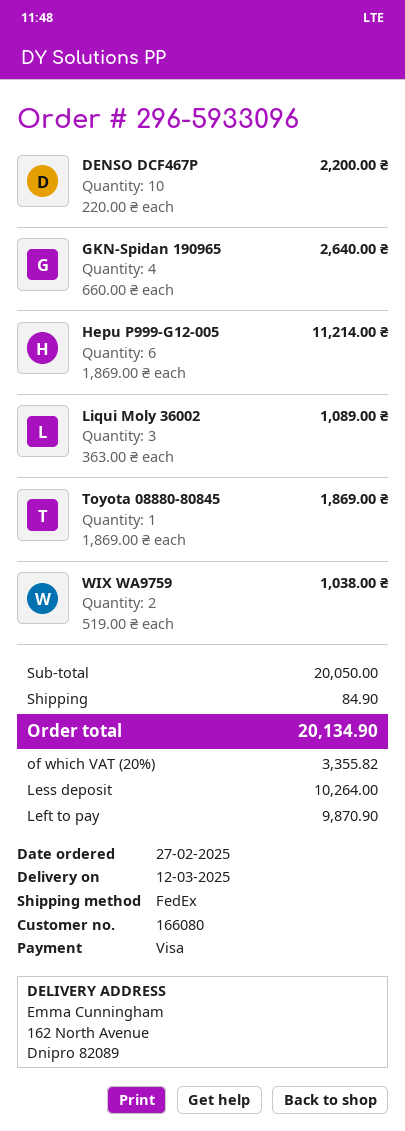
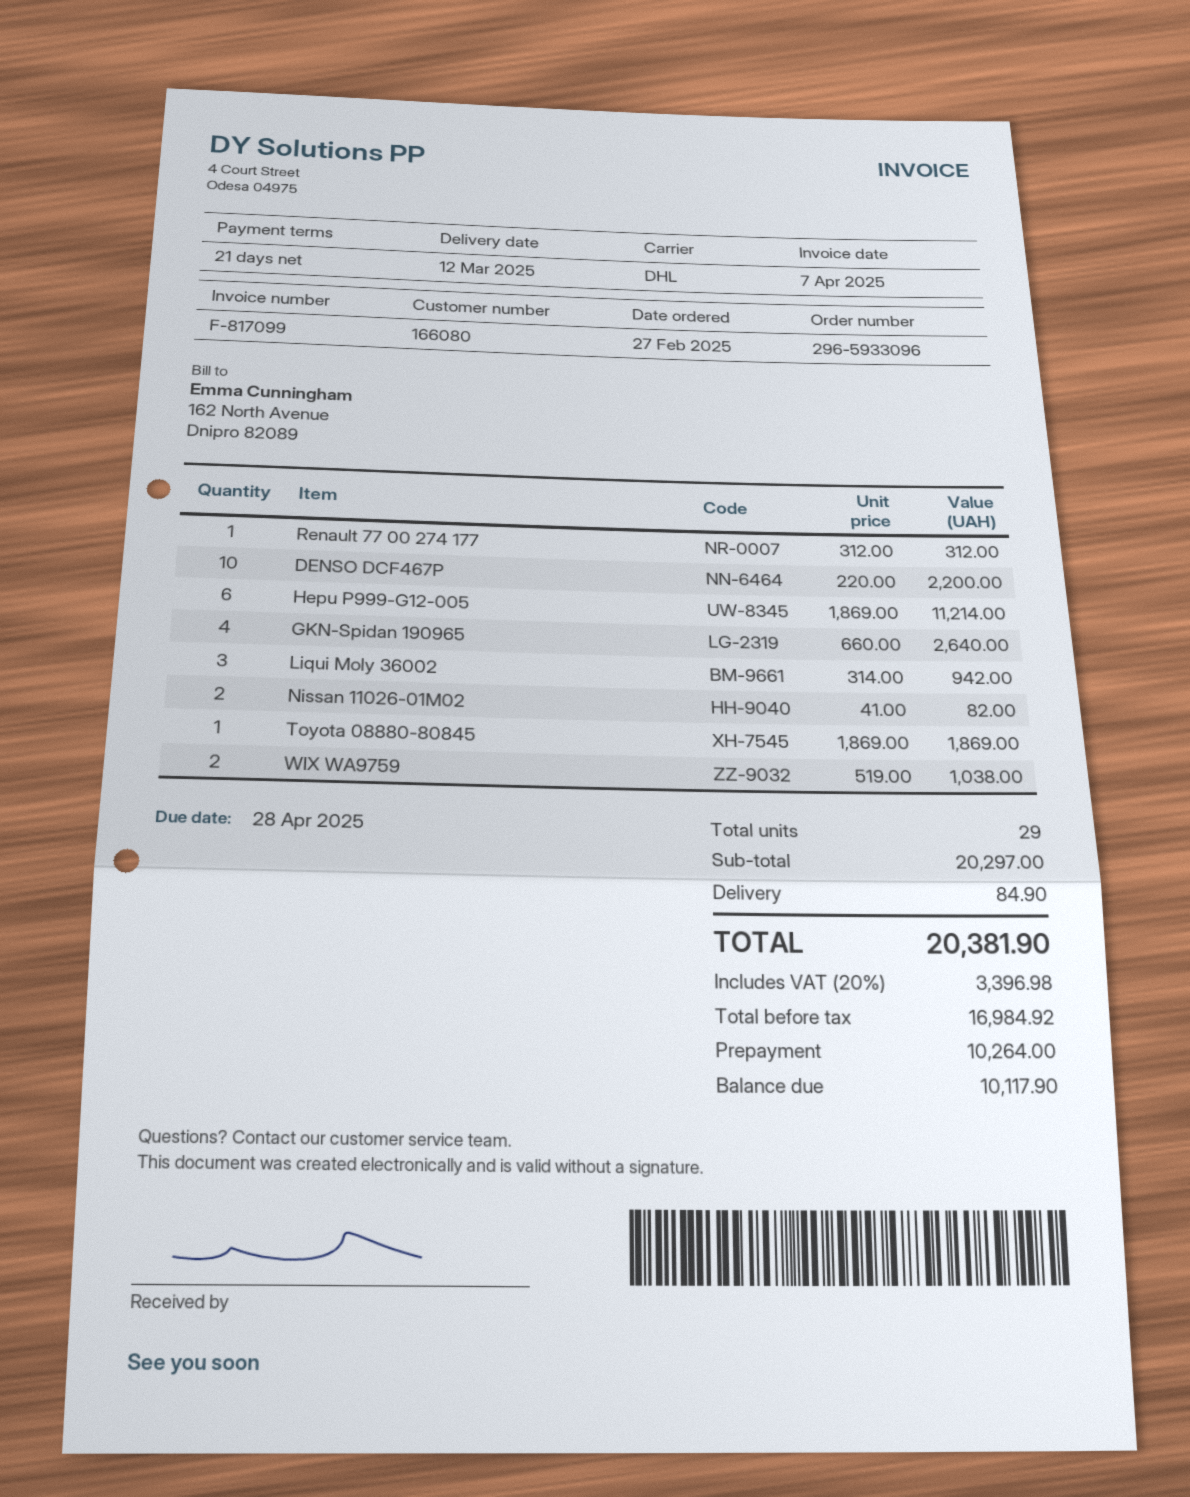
shipping method: FedEx -> DHL
Liqui Moly 36002: 3 x 363.00 = 1089.00 -> 3 x 314.00 = 942.00
Renault 77 00 274 177: none -> 1 x 312.00 = 312.00
Nissan 11026-01M02: none -> 2 x 41.00 = 82.00
subtotal: 20050.00 -> 20297.00
tax: 20% = 3355.82 -> 20% = 3396.98
total: 20134.90 -> 20381.90
balance: 9870.90 -> 10117.90

